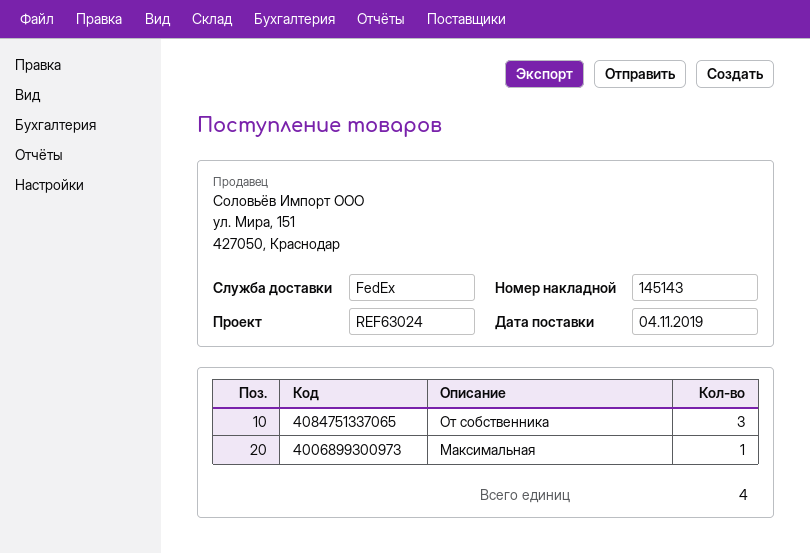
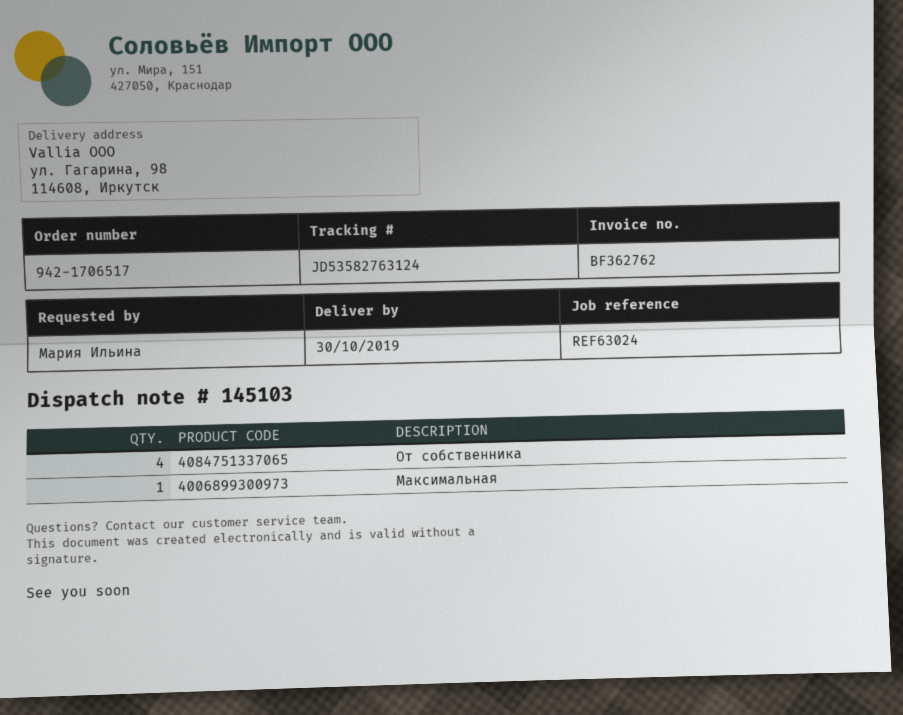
delivery note number: 145143 -> 145103
delivery date: 2019-11-04 -> 2019-10-30
От собственника: 3 -> 4

